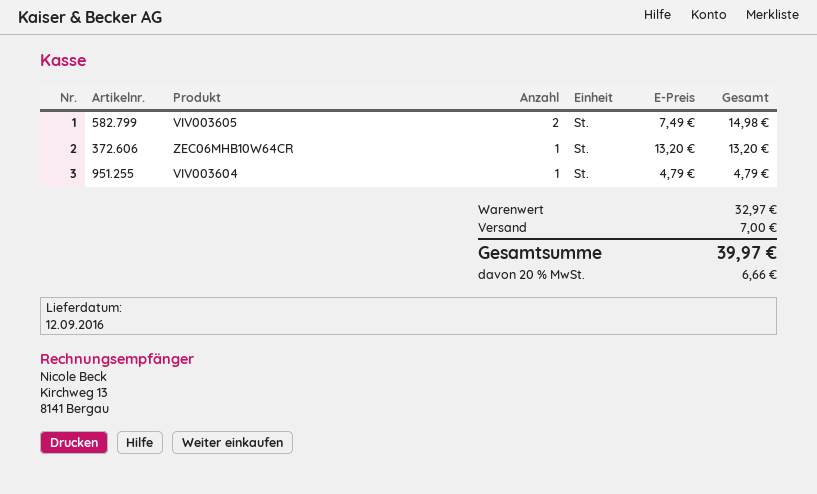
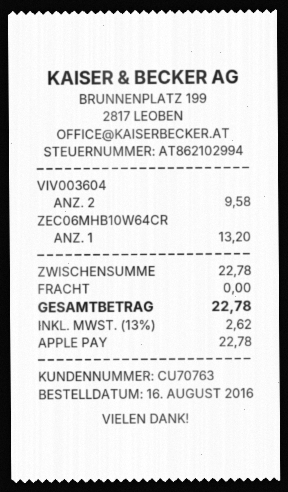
VIV003605: 2 for 14.98 -> none
VIV003604: 1 for 4.79 -> 2 for 9.58
subtotal: 32.97 -> 22.78
shipping: 7.00 -> 0.00
tax: 20% = 6.66 -> 13% = 2.62
total: 39.97 -> 22.78

